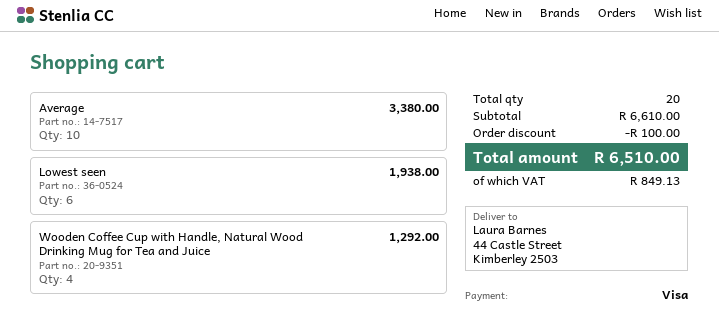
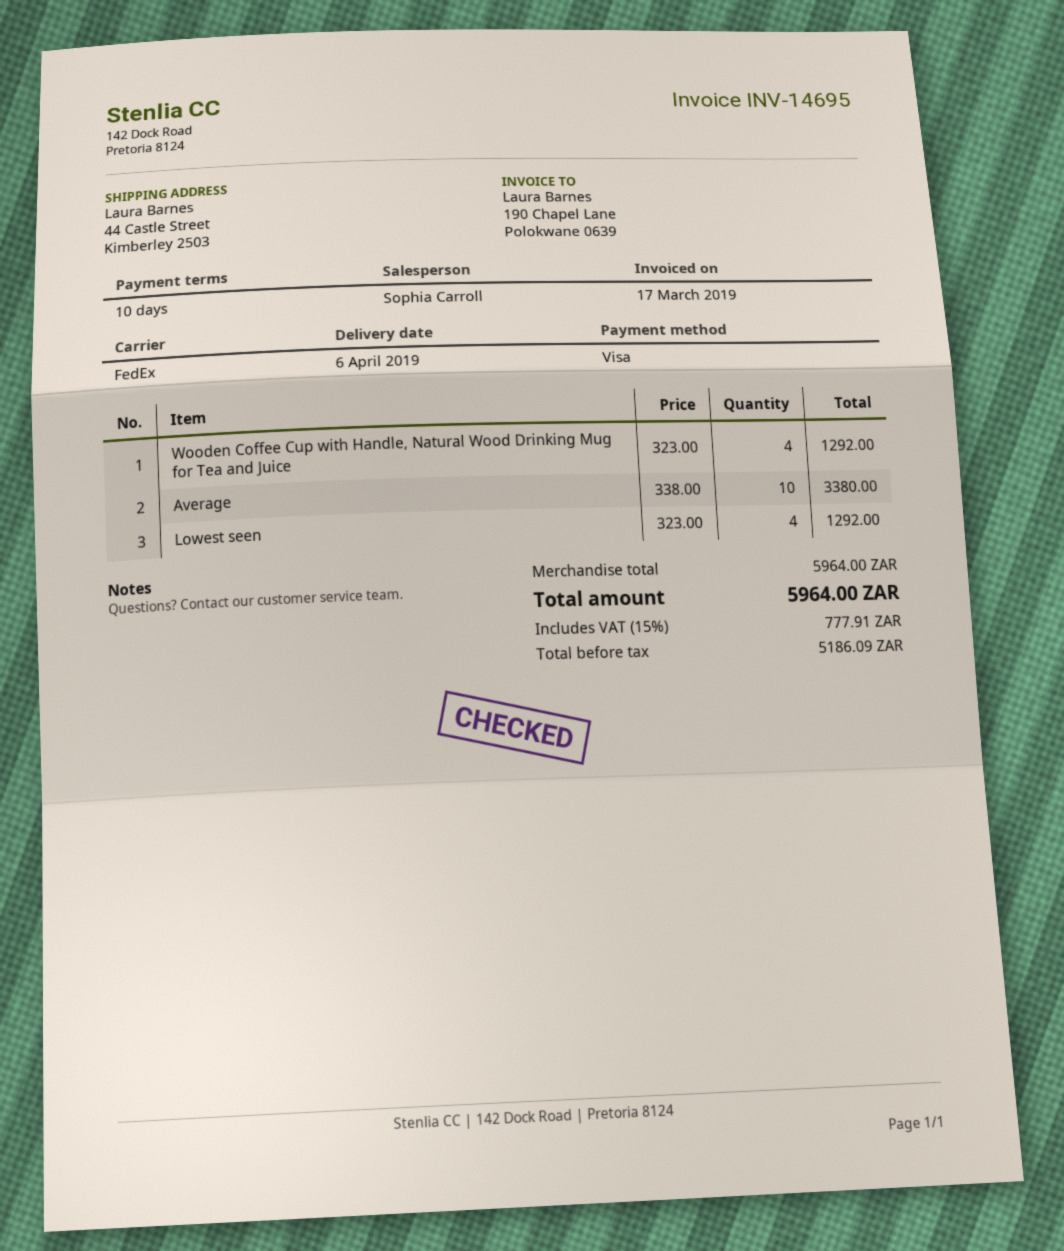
Lowest seen: 6 for 1938.00 -> 4 for 1292.00
subtotal: 6610.00 -> 5964.00
discount: 100.00 -> none
tax: 849.13 -> 777.91
total: 6510.00 -> 5964.00

